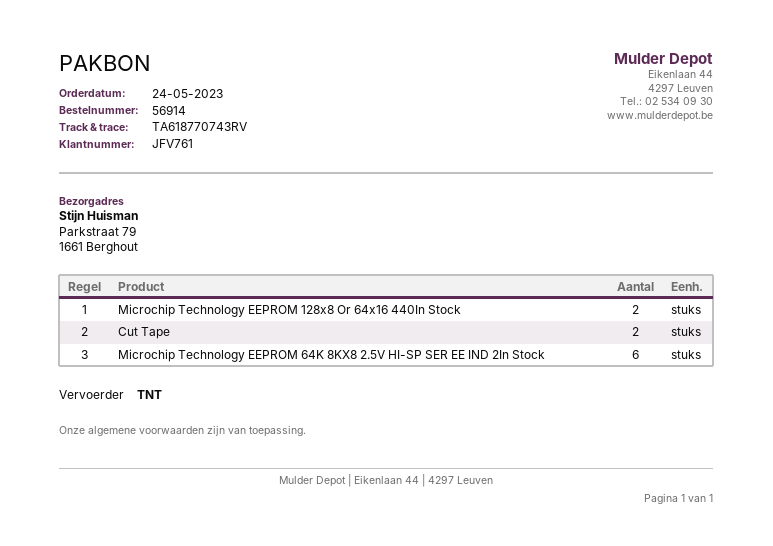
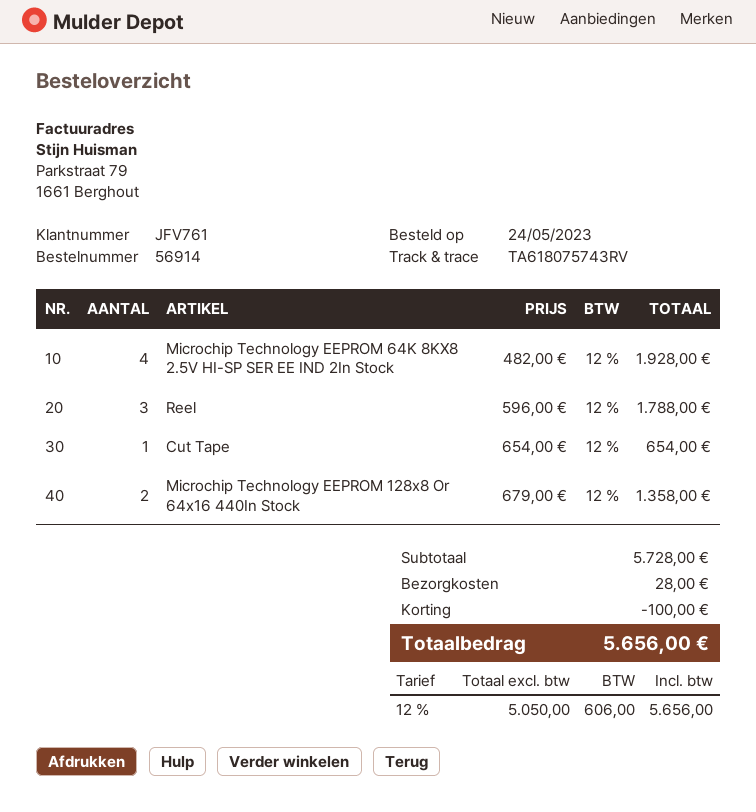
tracking number: TA618770743RV -> TA618075743RV
Cut Tape: 2 -> 1
Microchip Technology EEPROM 64K 8KX8 2.5V HI-SP SER EE IND 2In Stock: 6 -> 4
Reel: none -> 3

